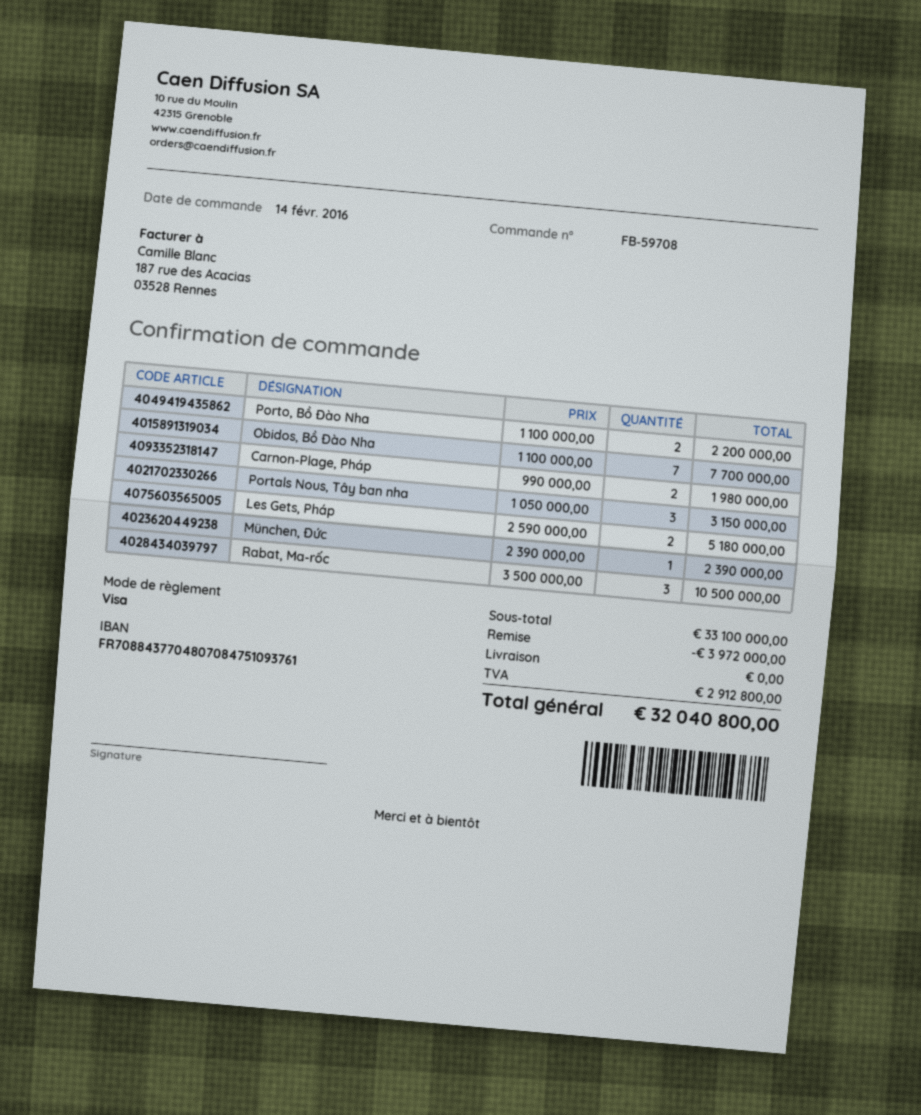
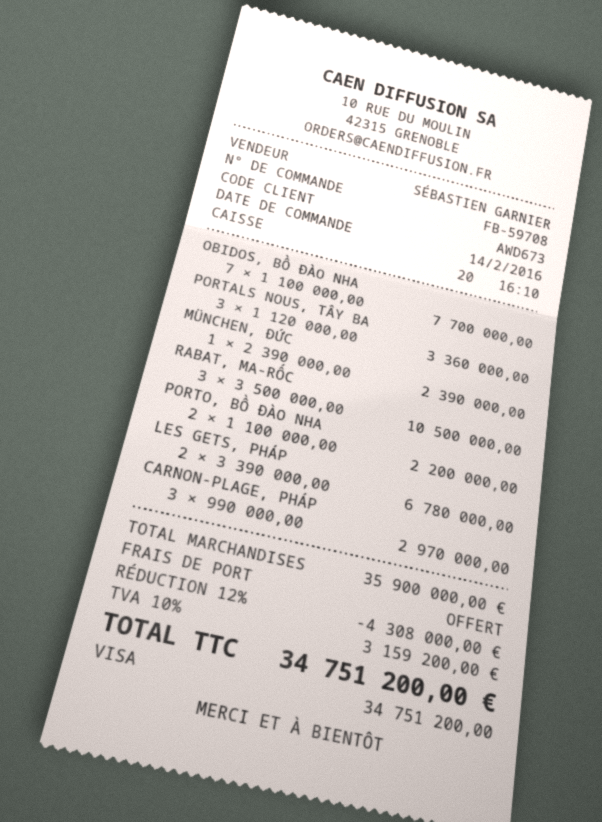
Carnon-Plage, Pháp: 2 x 990000.00 = 1980000.00 -> 3 x 990000.00 = 2970000.00
Portals Nous, Tây ban nha: 3 x 1050000.00 = 3150000.00 -> 3 x 1120000.00 = 3360000.00
Les Gets, Pháp: 2 x 2590000.00 = 5180000.00 -> 2 x 3390000.00 = 6780000.00
subtotal: 33100000.00 -> 35900000.00
discount: 3972000.00 -> 4308000.00
tax: 2912800.00 -> 3159200.00
total: 32040800.00 -> 34751200.00

